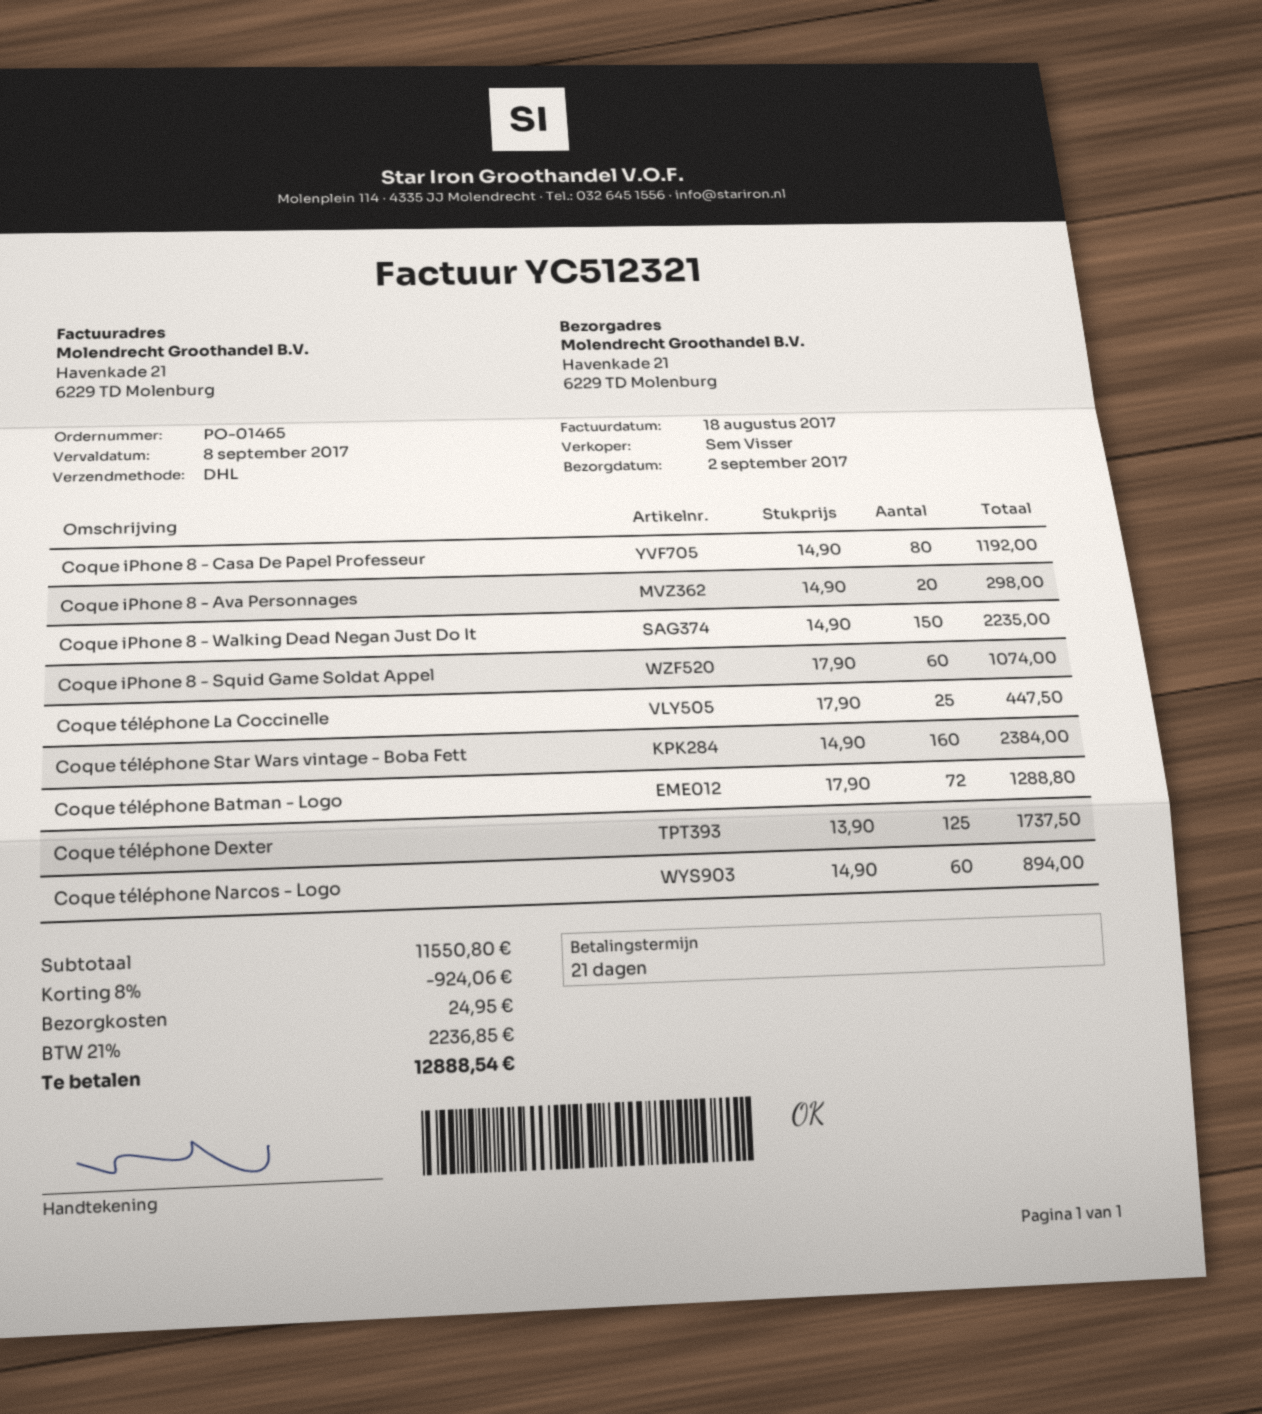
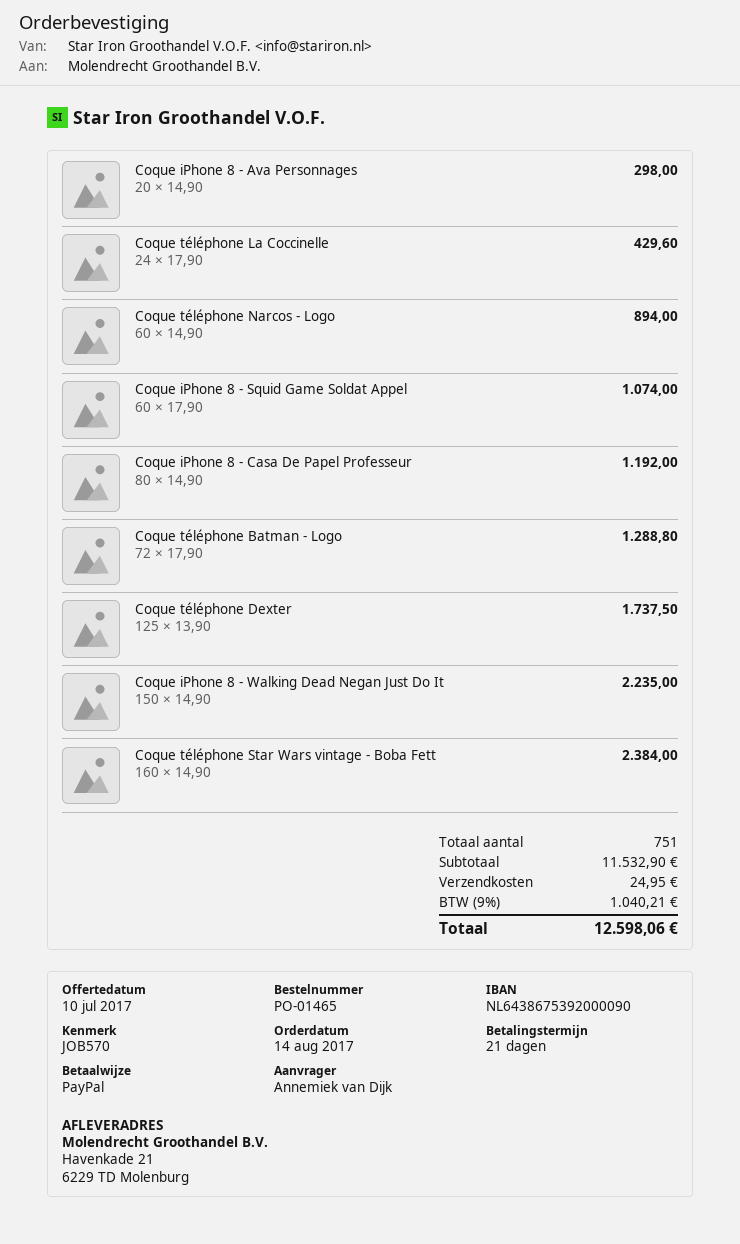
Coque téléphone La Coccinelle: 25 x 17.90 = 447.50 -> 24 x 17.90 = 429.60
subtotal: 11550.80 -> 11532.90
discount: 8% = 924.06 -> none
tax: 21% = 2236.85 -> 9% = 1040.21
total: 12888.54 -> 12598.06

